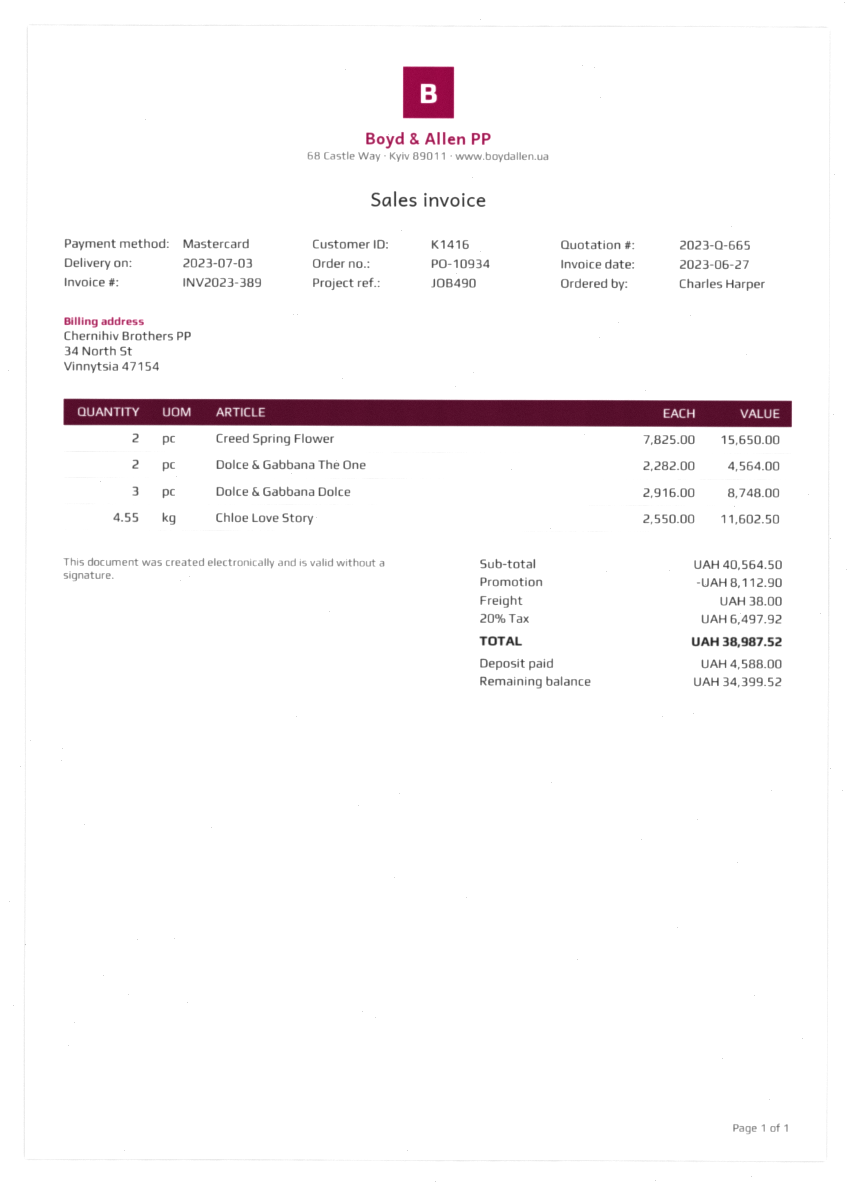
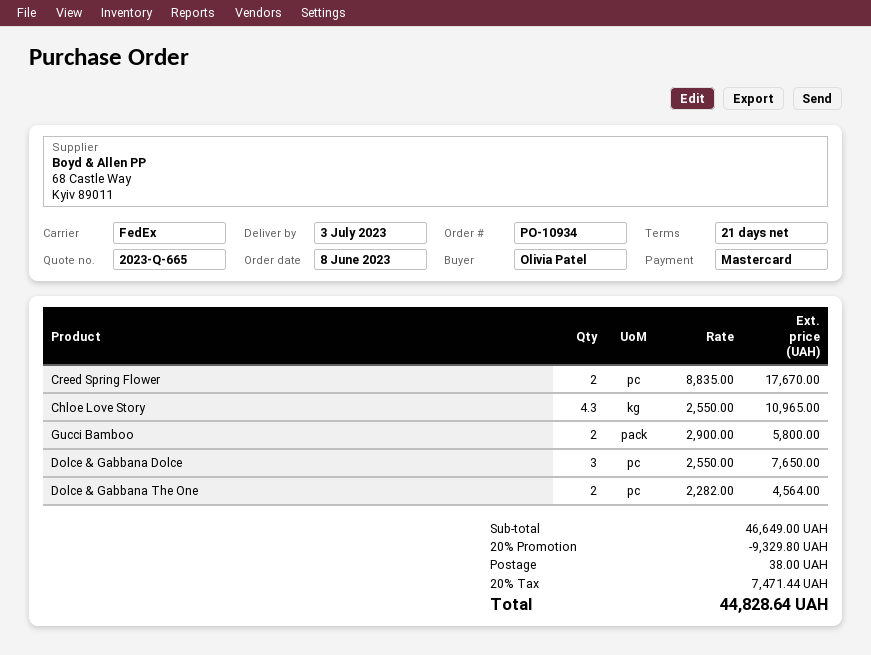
ordered by: Charles Harper -> Olivia Patel
Creed Spring Flower: 2 x 7825.00 = 15650.00 -> 2 x 8835.00 = 17670.00
Dolce & Gabbana Dolce: 3 x 2916.00 = 8748.00 -> 3 x 2550.00 = 7650.00
Chloe Love Story: 4.55 x 2550.00 = 11602.50 -> 4.3 x 2550.00 = 10965.00
Gucci Bamboo: none -> 2 x 2900.00 = 5800.00
subtotal: 40564.50 -> 46649.00
discount: 8112.90 -> 9329.80
tax: 20% = 6497.92 -> 20% = 7471.44
total: 38987.52 -> 44828.64

